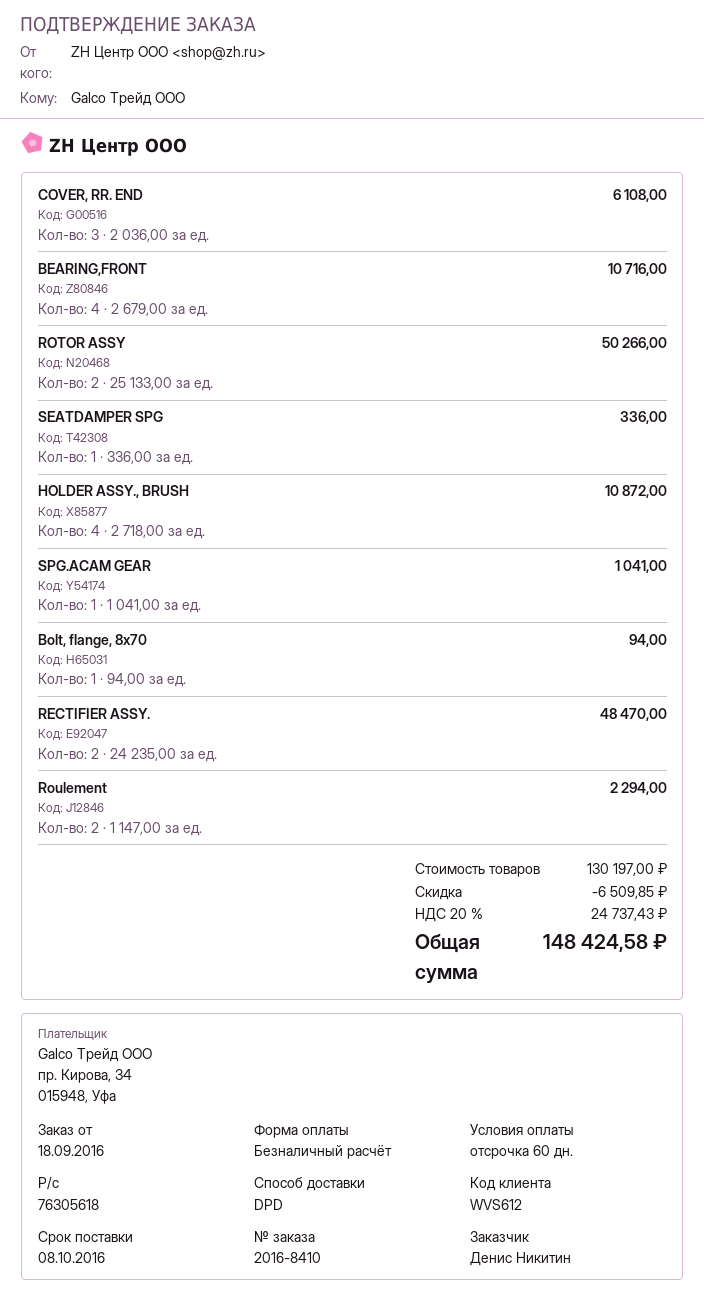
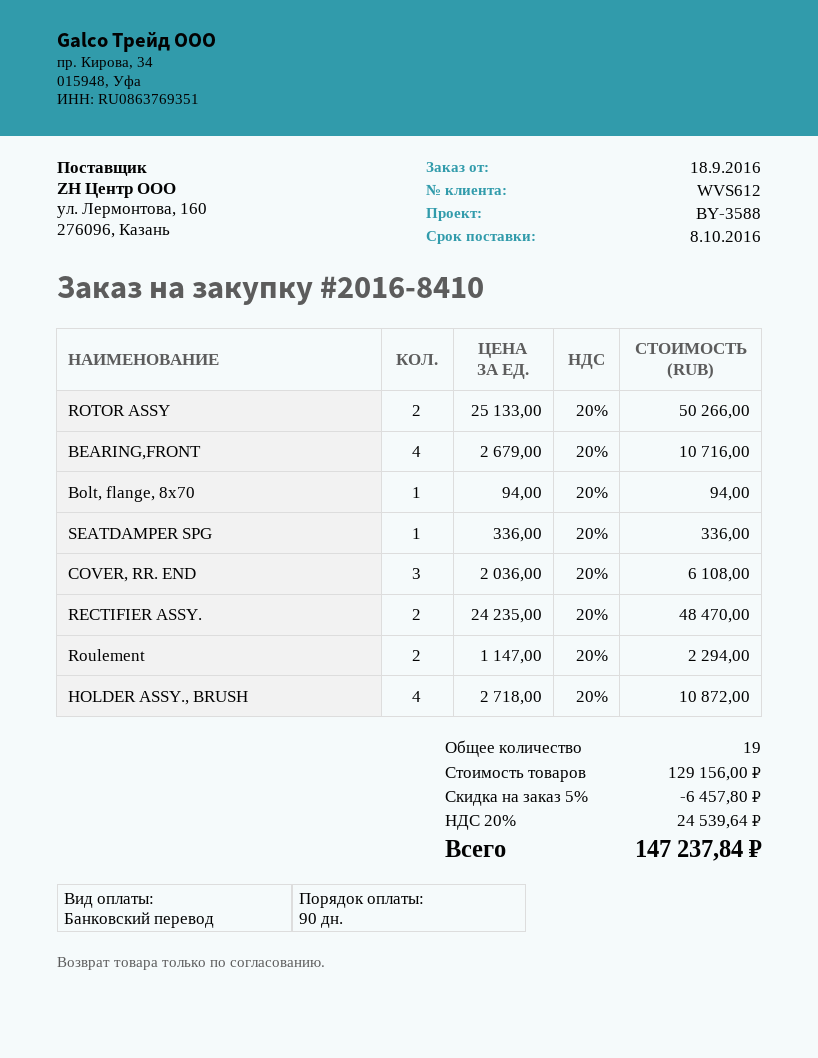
payment terms: 60 days -> 90 days
SPG.ACAM GEAR: 1 x 1041.00 = 1041.00 -> none
subtotal: 130197.00 -> 129156.00
discount: 6509.85 -> 6457.80
tax: 20% = 24737.43 -> 20% = 24539.64
total: 148424.58 -> 147237.84

